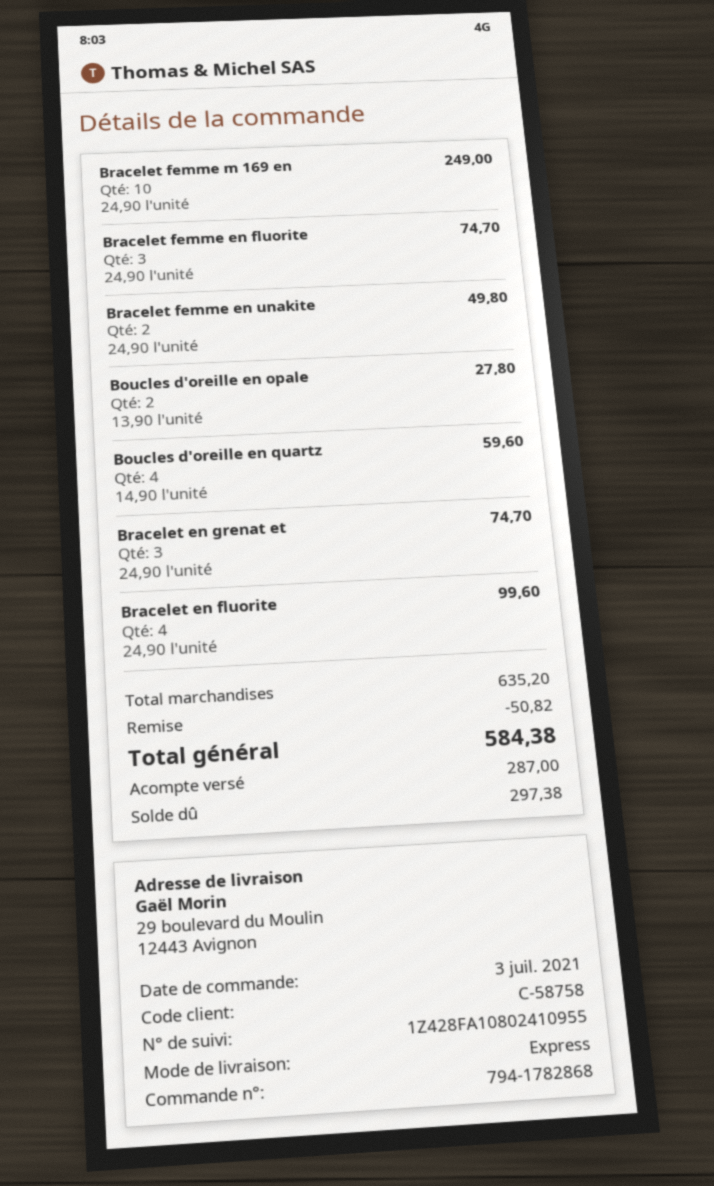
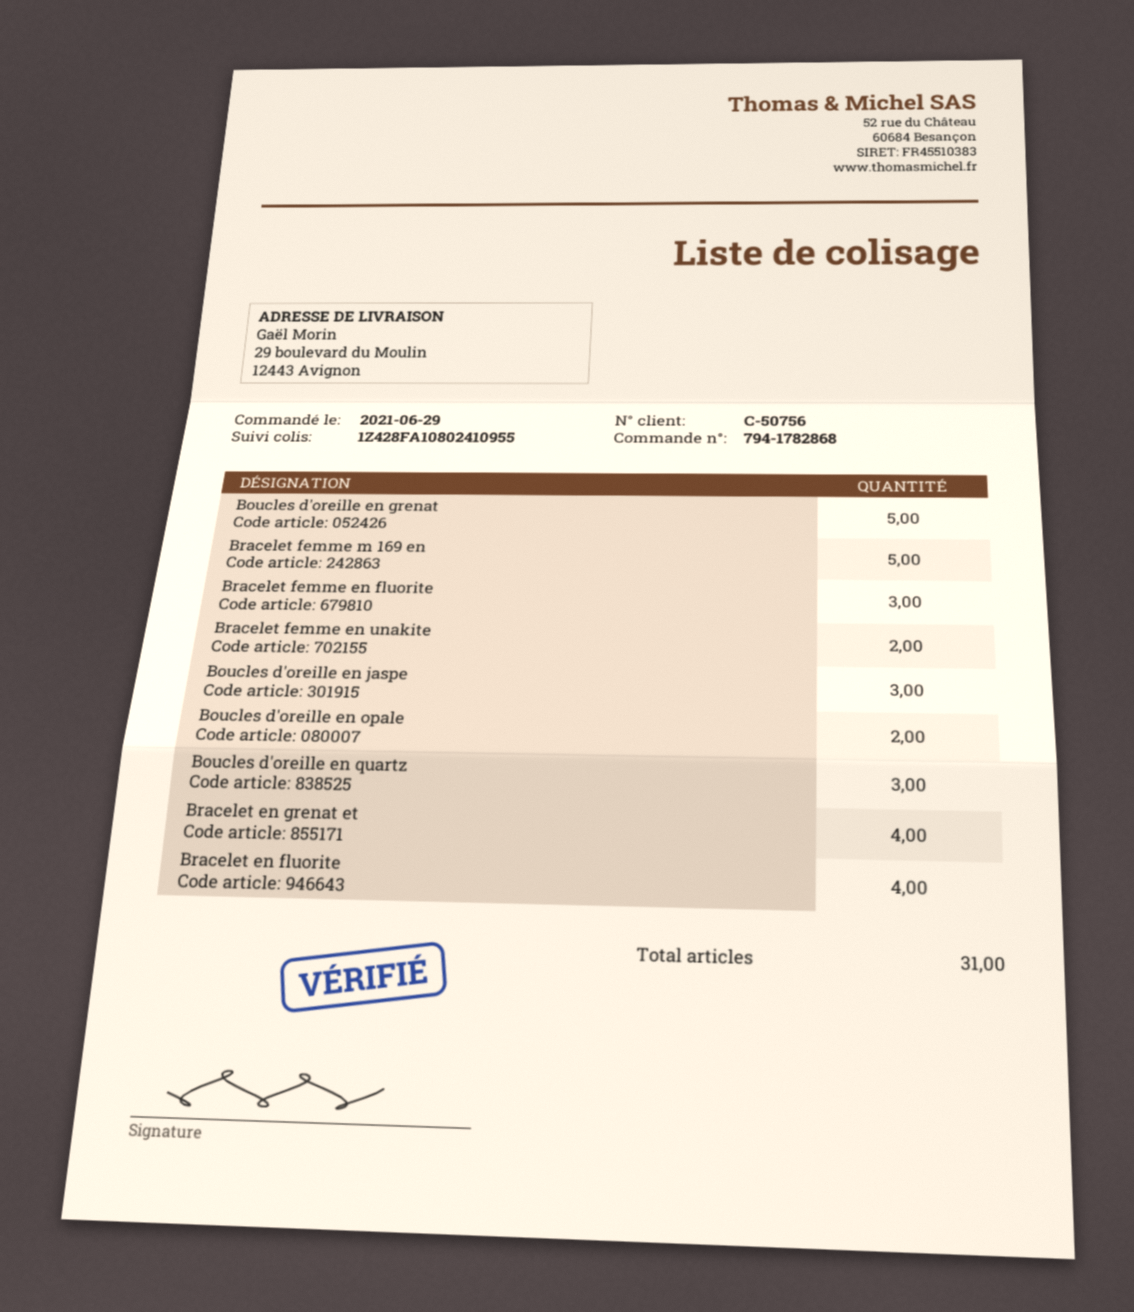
order date: 2021-07-03 -> 2021-06-29
customer number: C-58758 -> C-50756
Bracelet femme m 169 en: 10 -> 5
Boucles d'oreille en quartz: 4 -> 3
Bracelet en grenat et: 3 -> 4
Boucles d'oreille en grenat: none -> 5
Boucles d'oreille en jaspe: none -> 3

